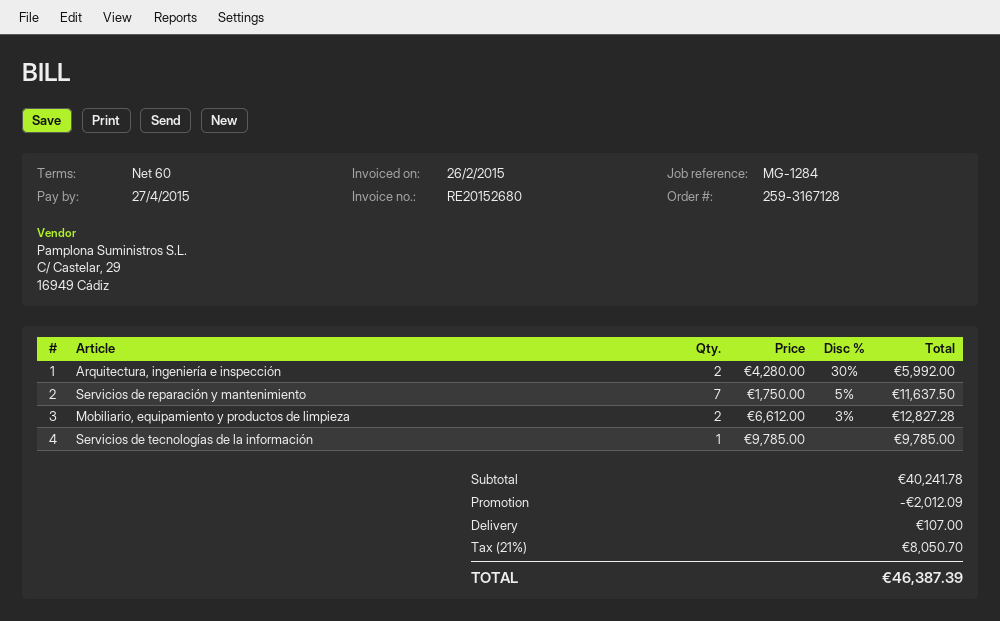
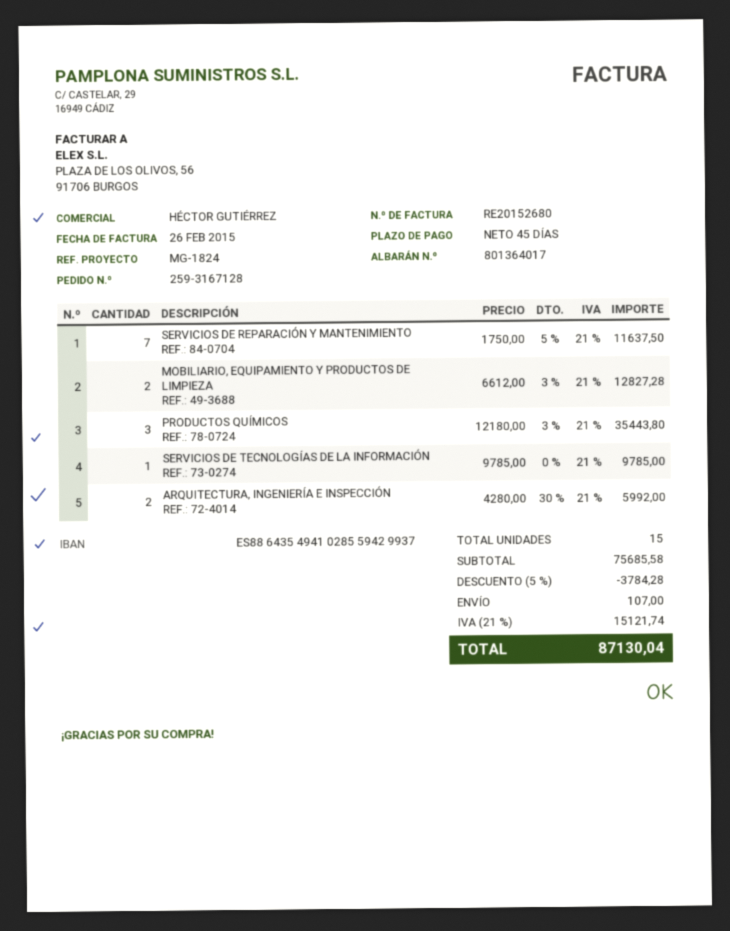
payment terms: 60 days -> 45 days
reference: MG-1284 -> MG-1824
PRODUCTOS QUÍMICOS: none -> 3 x 12180.00 - 3% = 35443.80
subtotal: 40241.78 -> 75685.58
discount: 2012.09 -> 3784.28
tax: 21% = 8050.70 -> 21% = 15121.74
total: 46387.39 -> 87130.04

